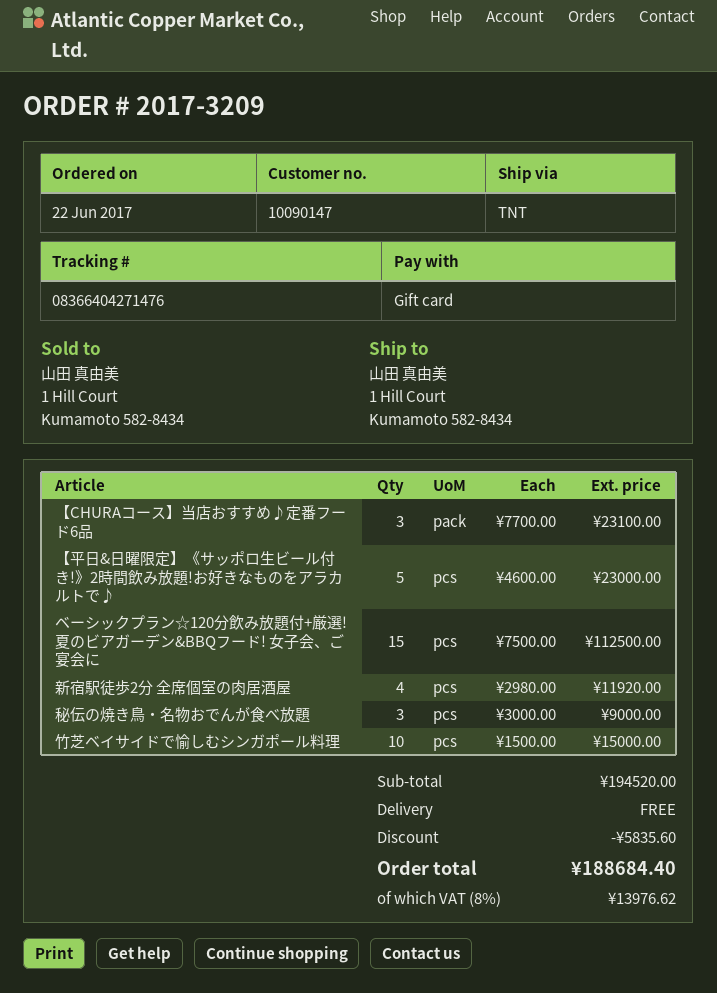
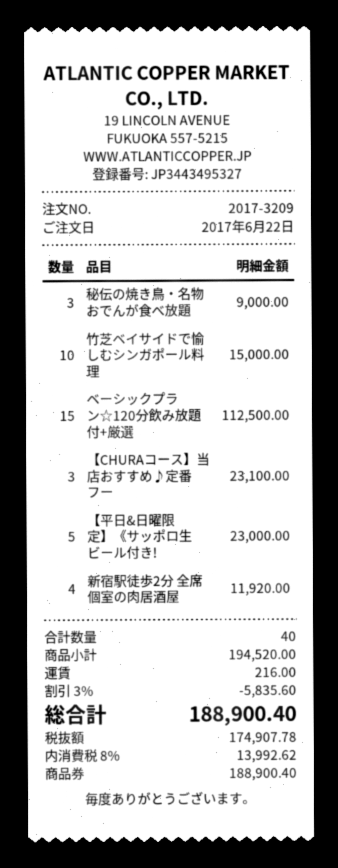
shipping: 0.00 -> 216.00
tax: 8% = 13976.62 -> 8% = 13992.62
total: 188684.40 -> 188900.40

